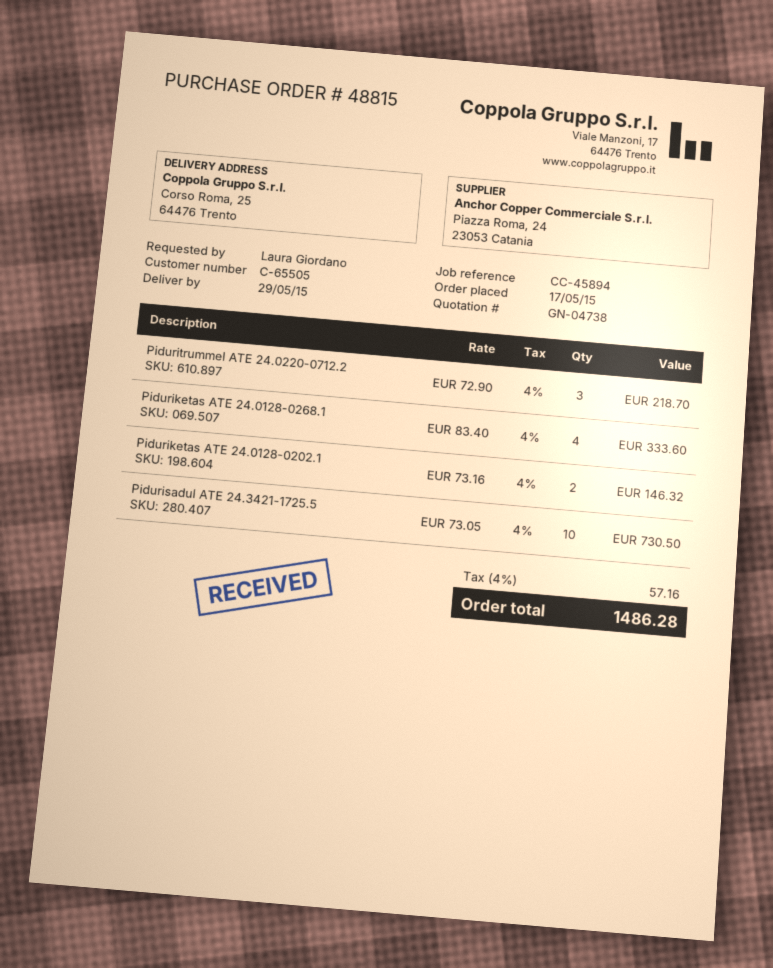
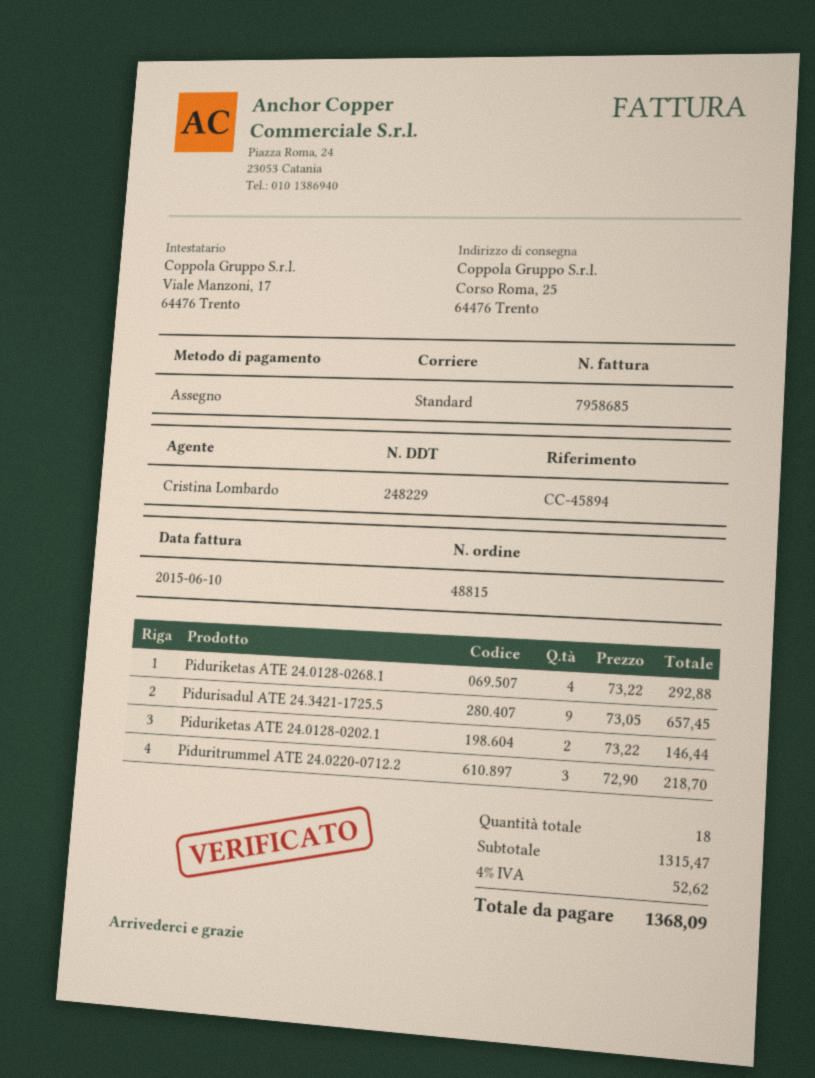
Piduriketas ATE 24.0128-0268.1: 4 x 83.40 = 333.60 -> 4 x 73.22 = 292.88
Piduriketas ATE 24.0128-0202.1: 2 x 73.16 = 146.32 -> 2 x 73.22 = 146.44
Pidurisadul ATE 24.3421-1725.5: 10 x 73.05 = 730.50 -> 9 x 73.05 = 657.45
tax: 4% = 57.16 -> 4% = 52.62
total: 1486.28 -> 1368.09

